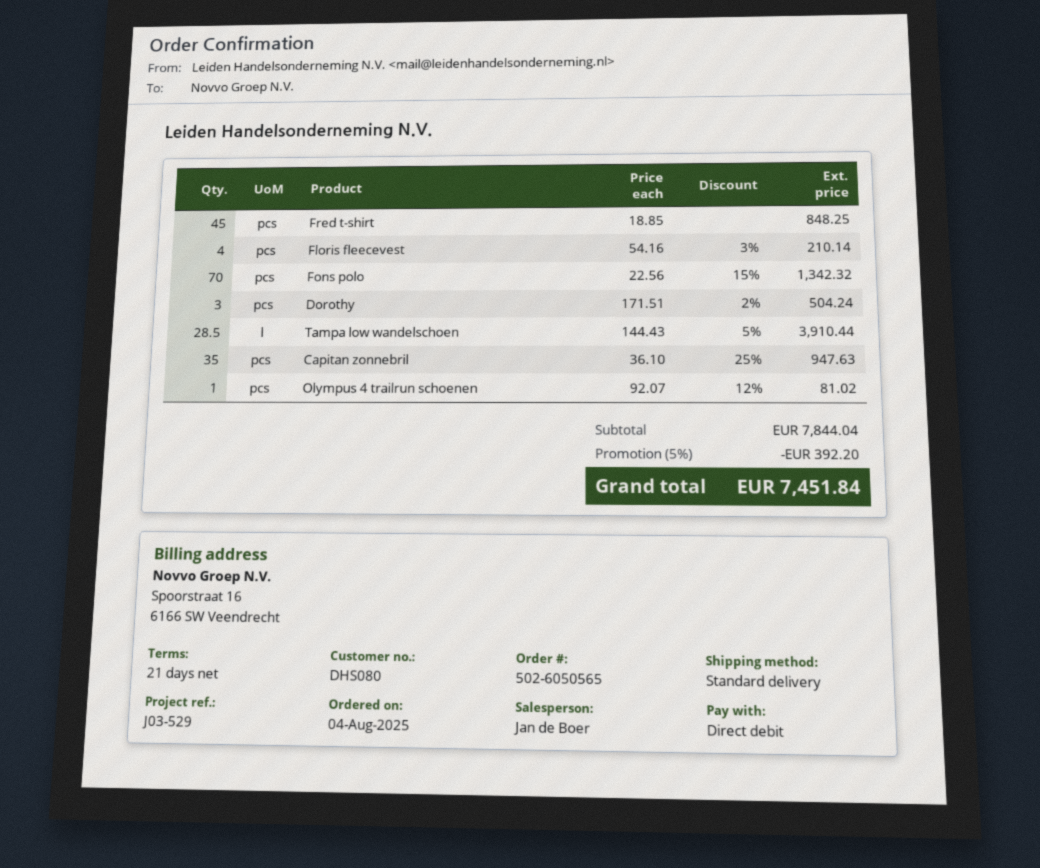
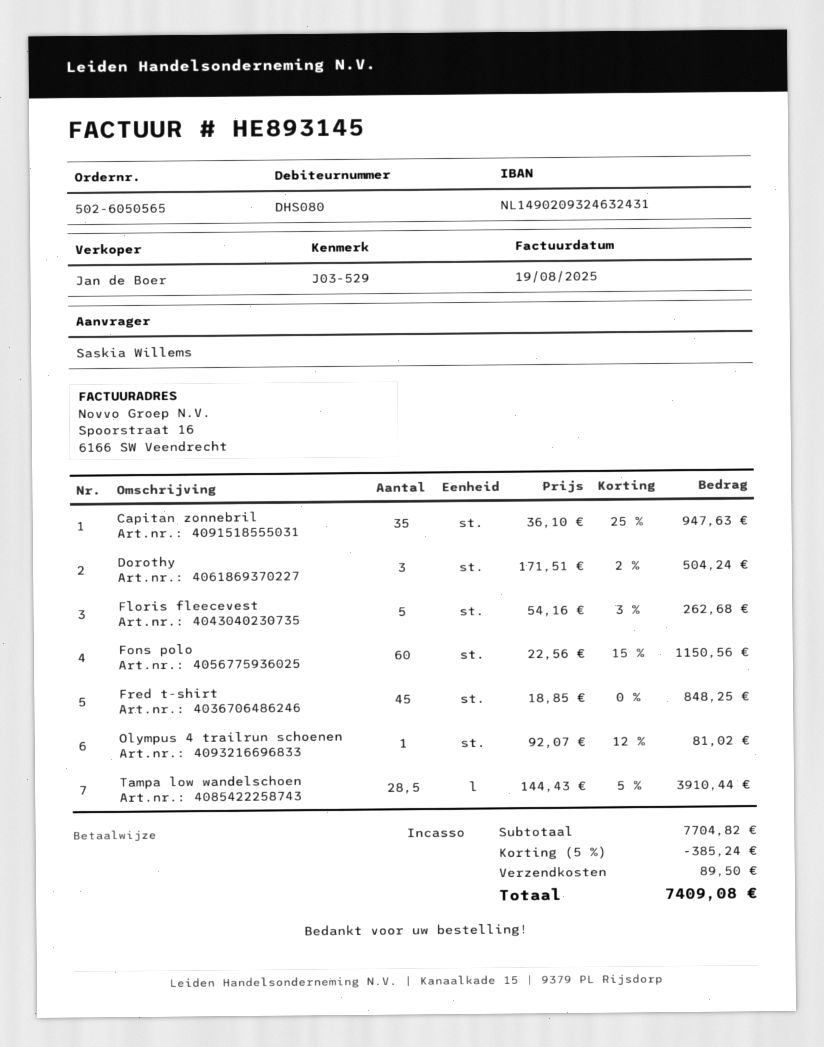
Floris fleecevest: 4 x 54.16 - 3% = 210.14 -> 5 x 54.16 - 3% = 262.68
Fons polo: 70 x 22.56 - 15% = 1342.32 -> 60 x 22.56 - 15% = 1150.56
subtotal: 7844.04 -> 7704.82
discount: 5% = 392.20 -> 5% = 385.24
shipping: none -> 89.50
total: 7451.84 -> 7409.08

